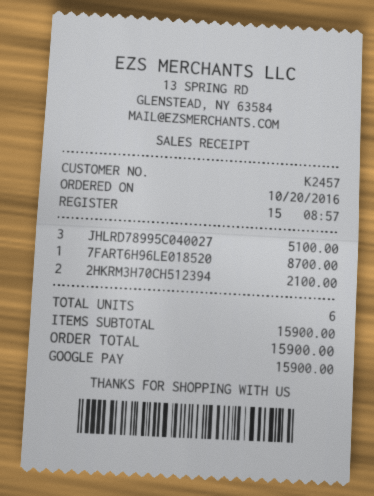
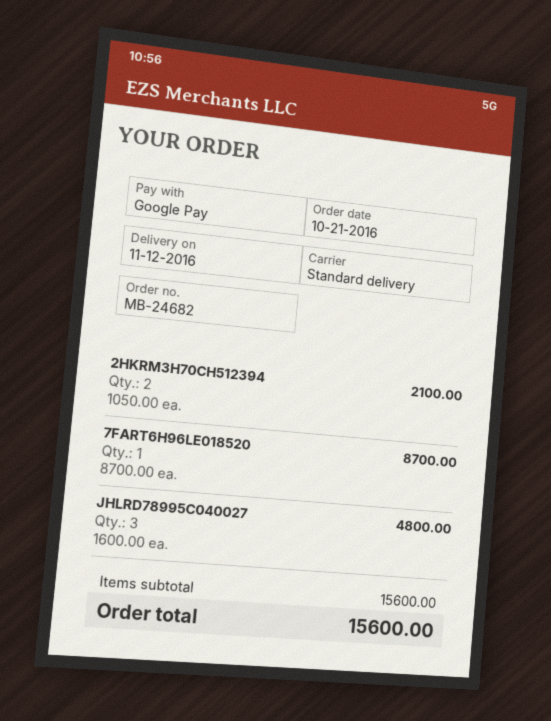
order date: 2016-10-20 -> 2016-10-21
JHLRD78995C040027: 3 for 5100.00 -> 3 for 4800.00
subtotal: 15900.00 -> 15600.00
total: 15900.00 -> 15600.00

